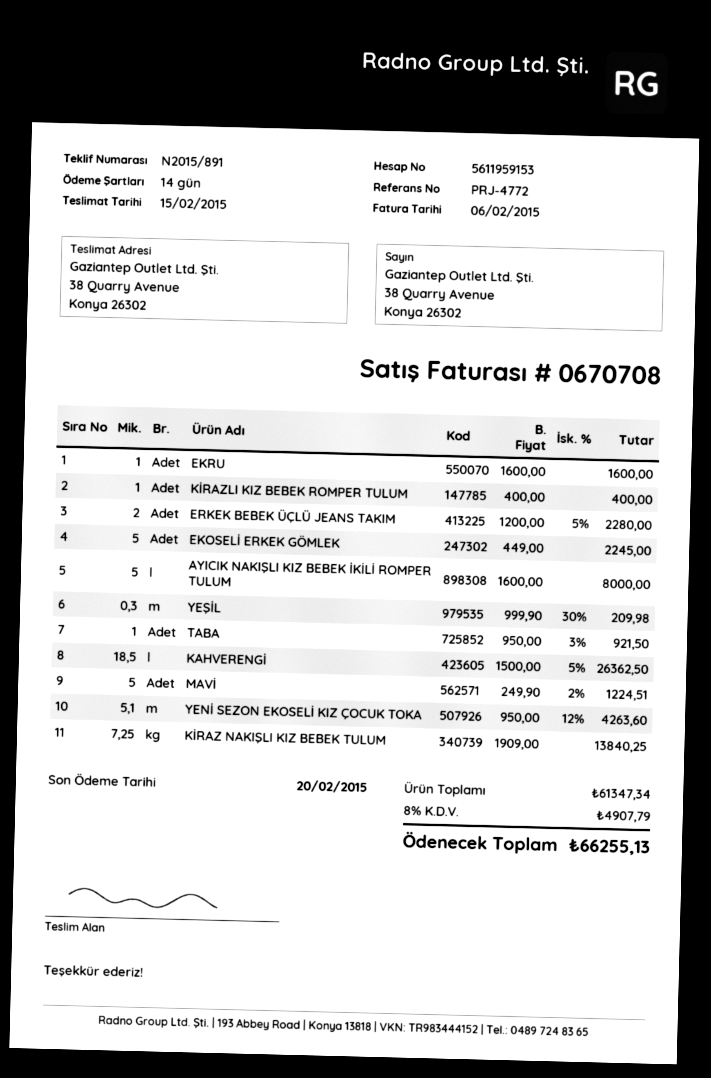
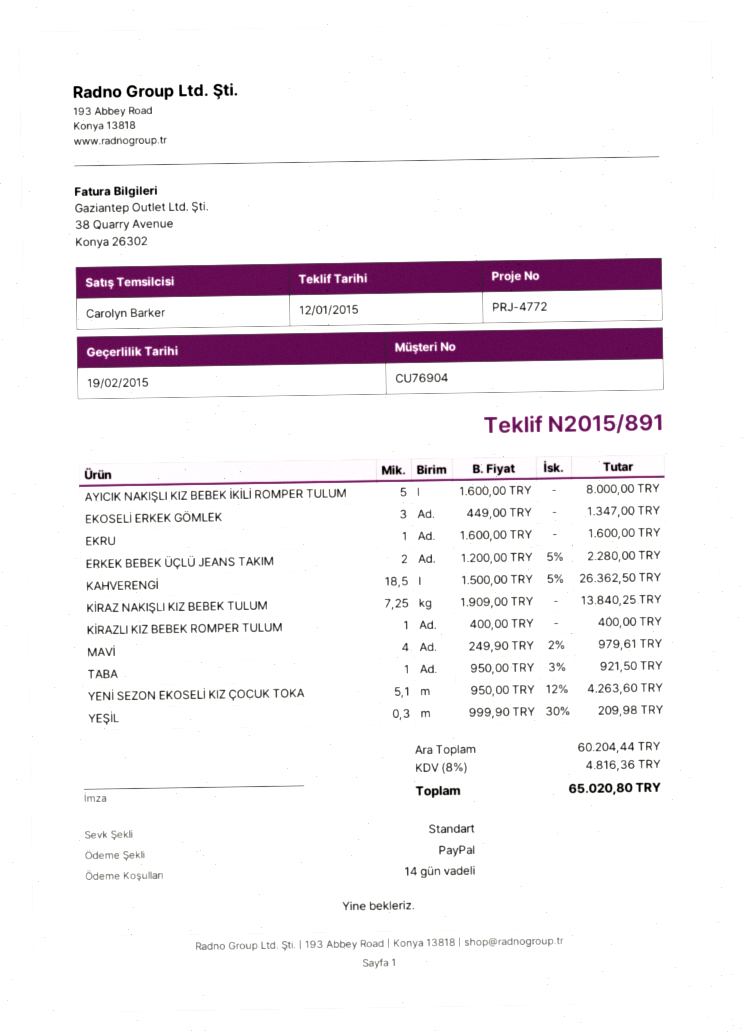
EKOSELİ ERKEK GÖMLEK: 5 x 449.00 = 2245.00 -> 3 x 449.00 = 1347.00
MAVİ: 5 x 249.90 - 2% = 1224.51 -> 4 x 249.90 - 2% = 979.61
subtotal: 61347.34 -> 60204.44
tax: 8% = 4907.79 -> 8% = 4816.36
total: 66255.13 -> 65020.80

